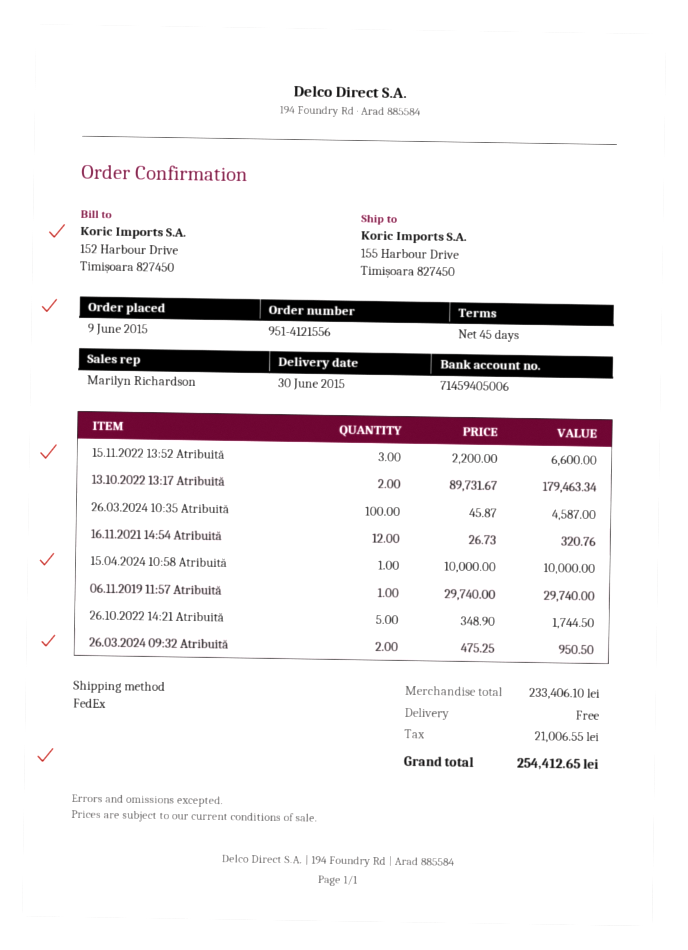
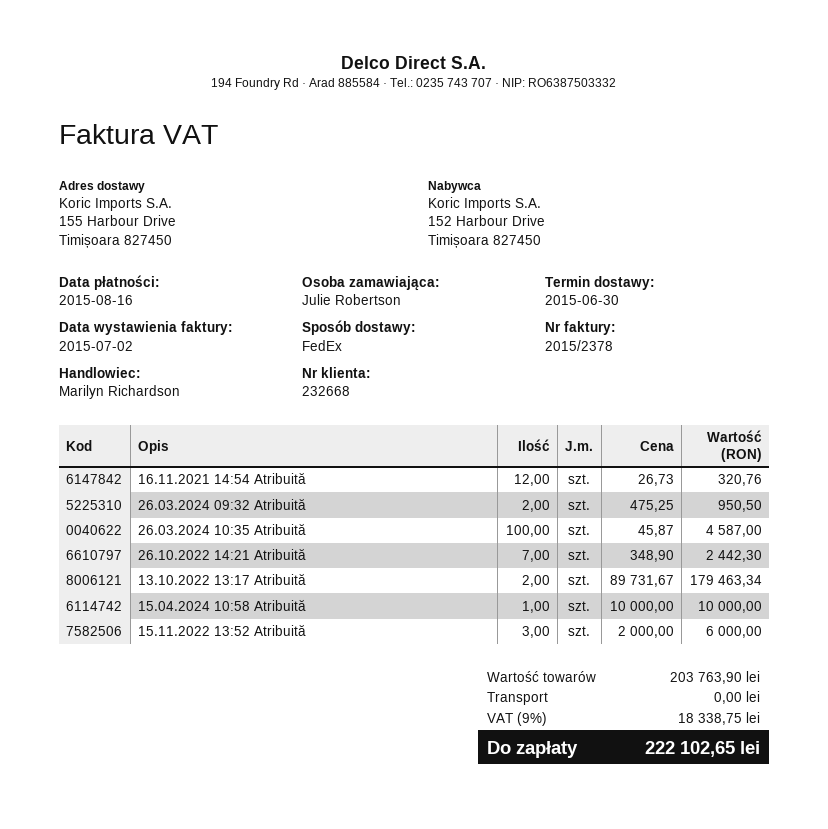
15.11.2022 13:52 Atribuită: 3 x 2200.00 = 6600.00 -> 3 x 2000.00 = 6000.00
06.11.2019 11:57 Atribuită: 1 x 29740.00 = 29740.00 -> none
26.10.2022 14:21 Atribuită: 5 x 348.90 = 1744.50 -> 7 x 348.90 = 2442.30
subtotal: 233406.10 -> 203763.90
tax: 21006.55 -> 18338.75
total: 254412.65 -> 222102.65

